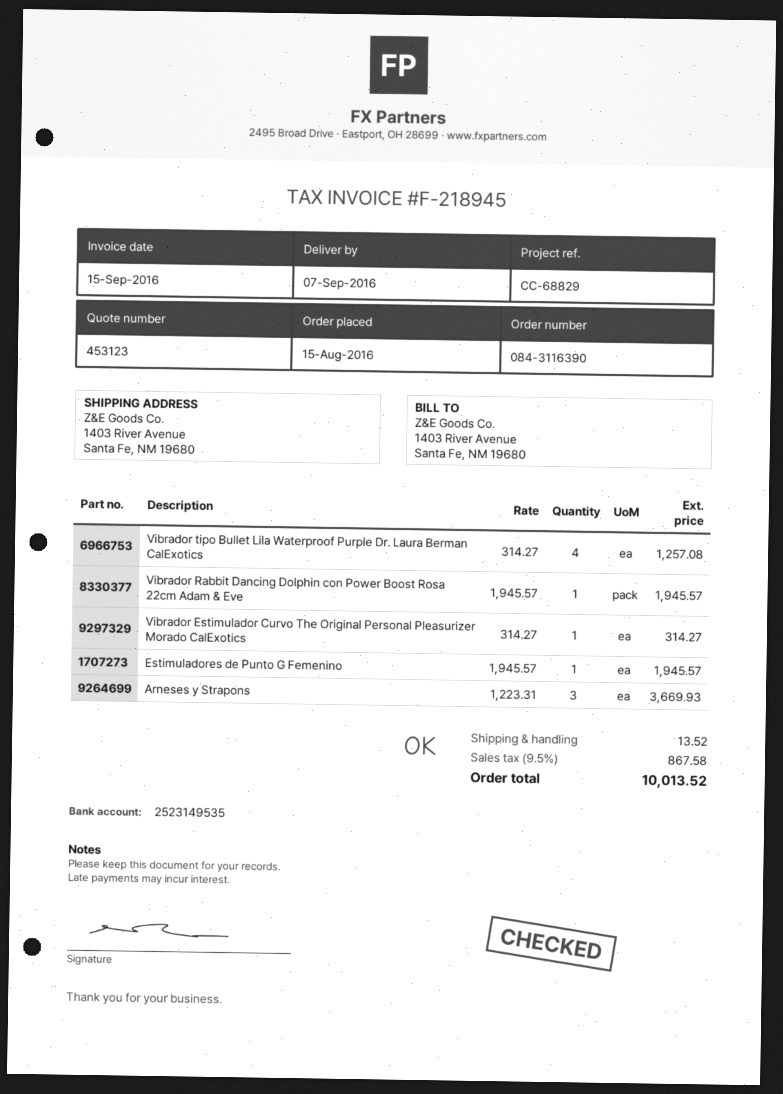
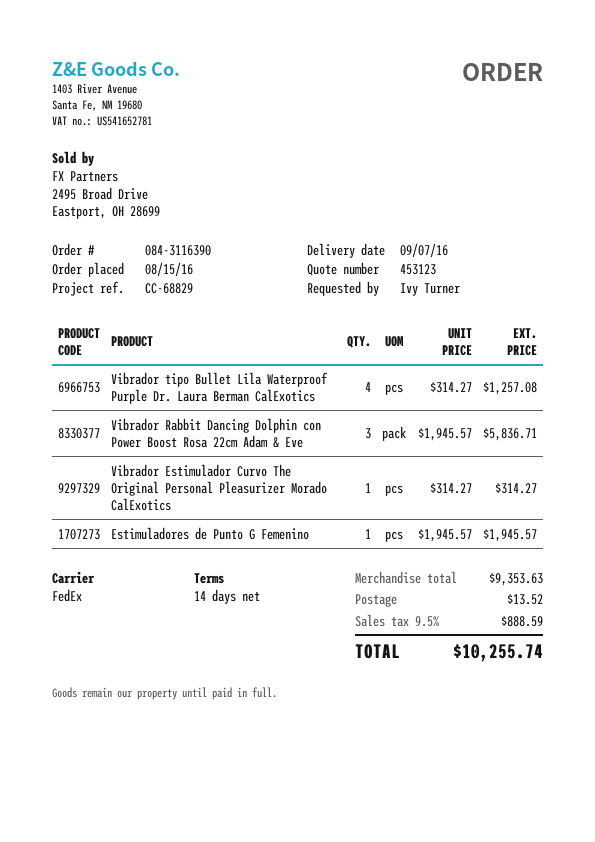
Vibrador Rabbit Dancing Dolphin con Power Boost Rosa 22cm Adam & Eve: 1 x 1945.57 = 1945.57 -> 3 x 1945.57 = 5836.71
Arneses y Strapons: 3 x 1223.31 = 3669.93 -> none
tax: 9.5% = 867.58 -> 9.5% = 888.59
total: 10013.52 -> 10255.74

